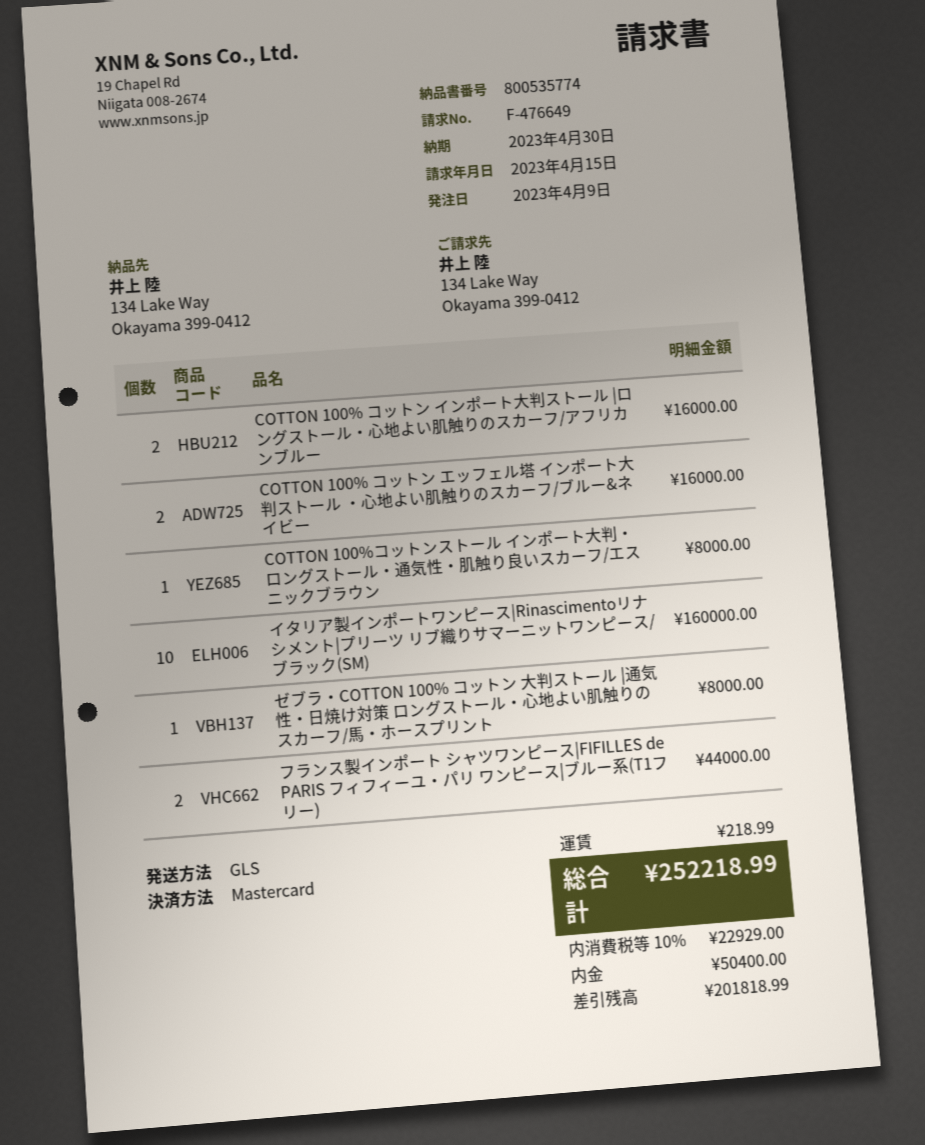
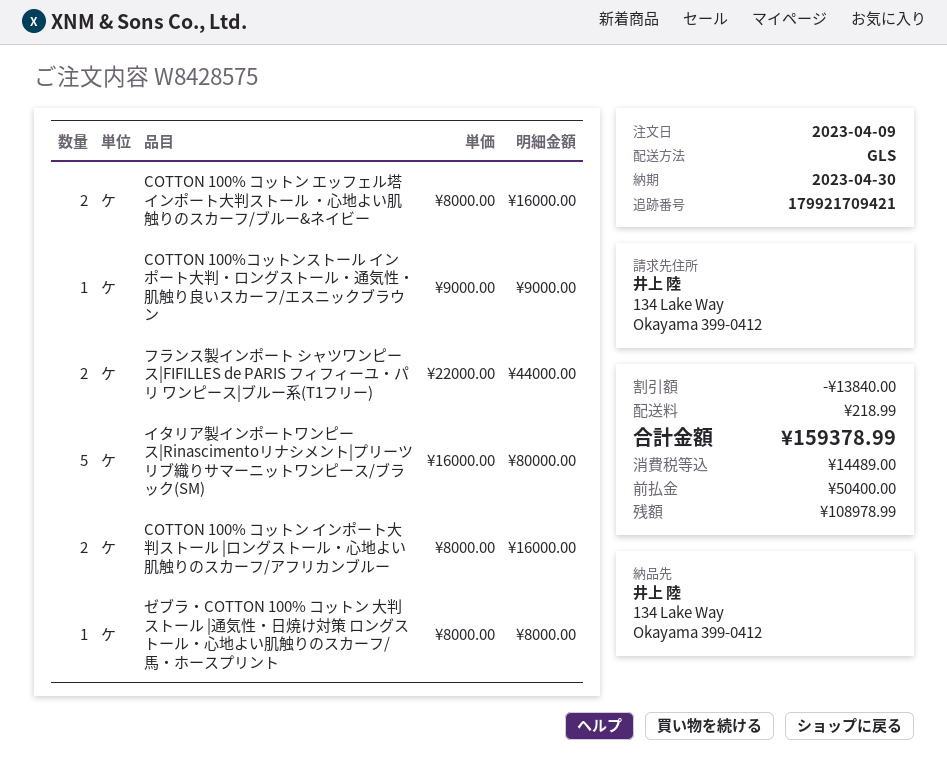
COTTON 100%コットンストール インポート大判・ロングストール・通気性・肌触り良いスカーフ/エスニックブラウン: 1 for 8000.00 -> 1 for 9000.00
イタリア製インポートワンピース|Rinascimentoリナシメント|プリーツ リブ織りサマーニットワンピース/ブラック(SM): 10 for 160000.00 -> 5 for 80000.00
discount: none -> 13840.00
tax: 22929.00 -> 14489.00
total: 252218.99 -> 159378.99
balance: 201818.99 -> 108978.99

